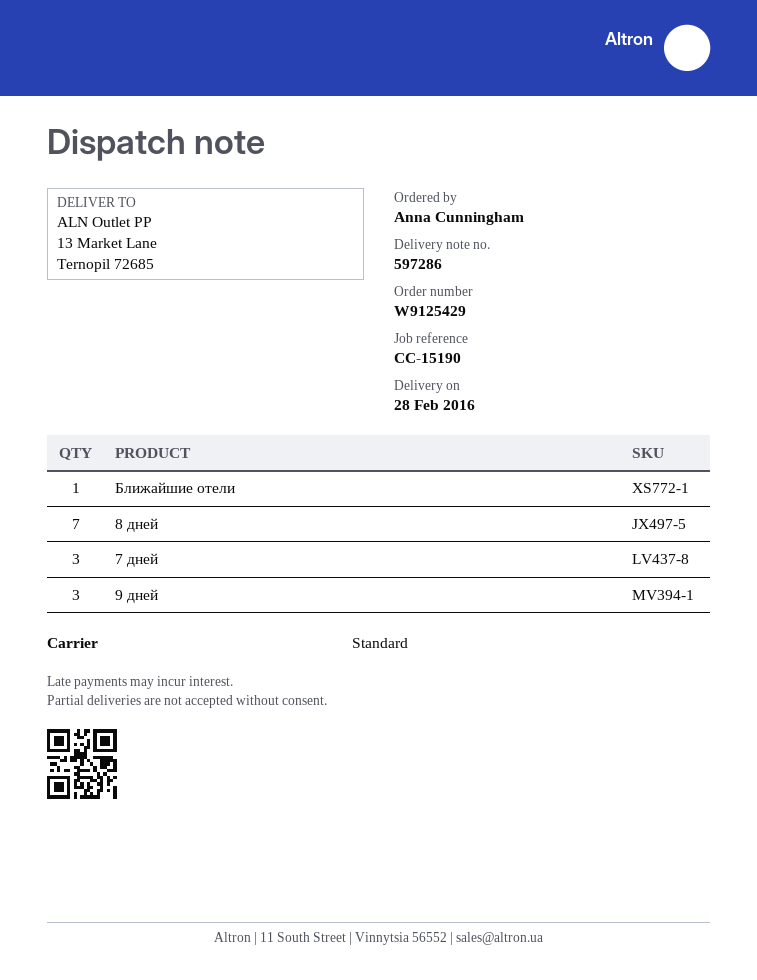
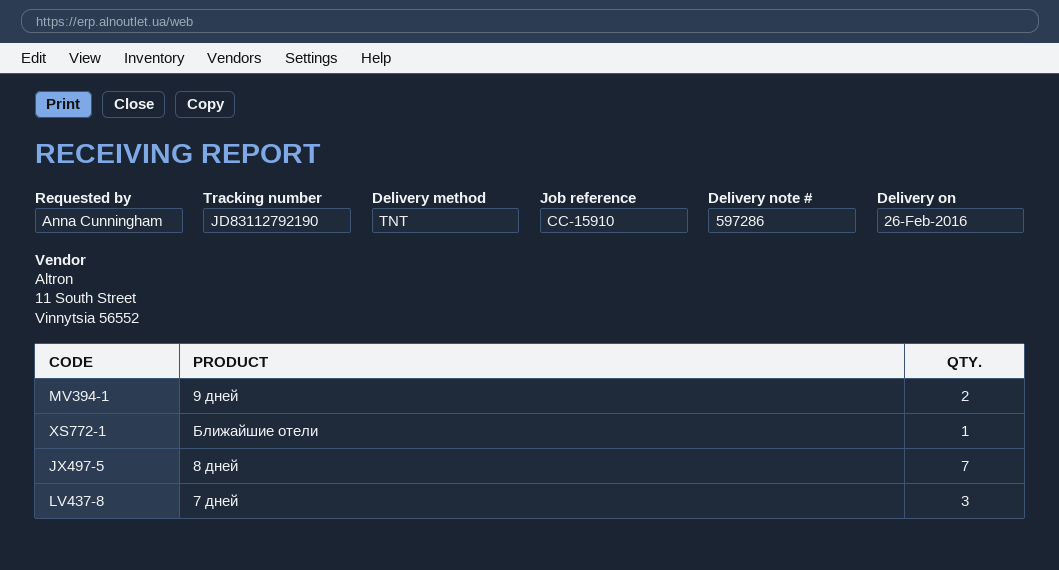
delivery date: 2016-02-28 -> 2016-02-26
reference: CC-15190 -> CC-15910
shipping method: standard -> TNT
9 дней: 3 -> 2

